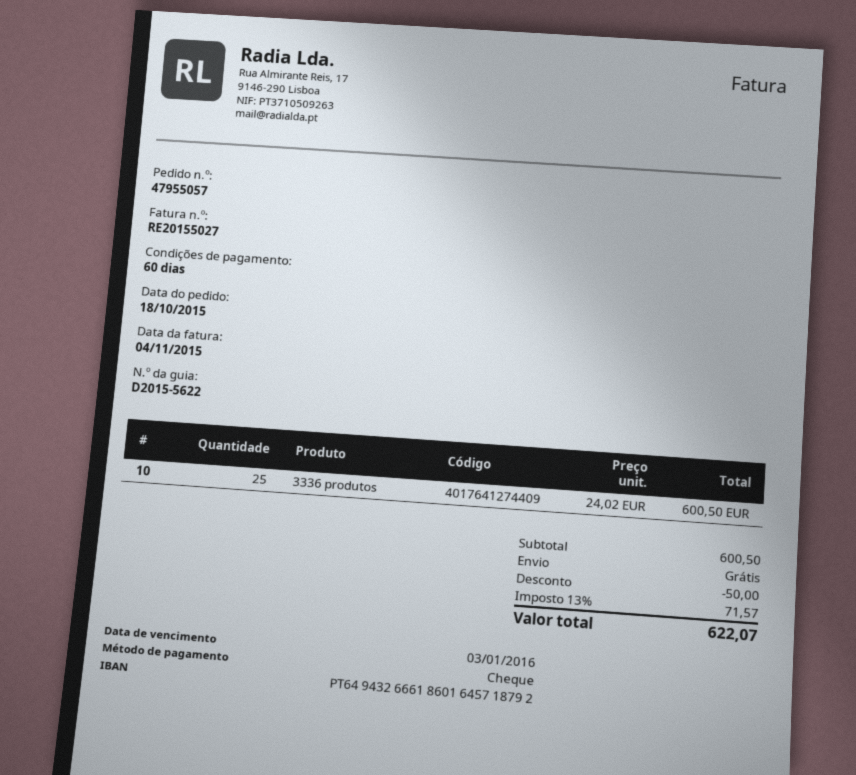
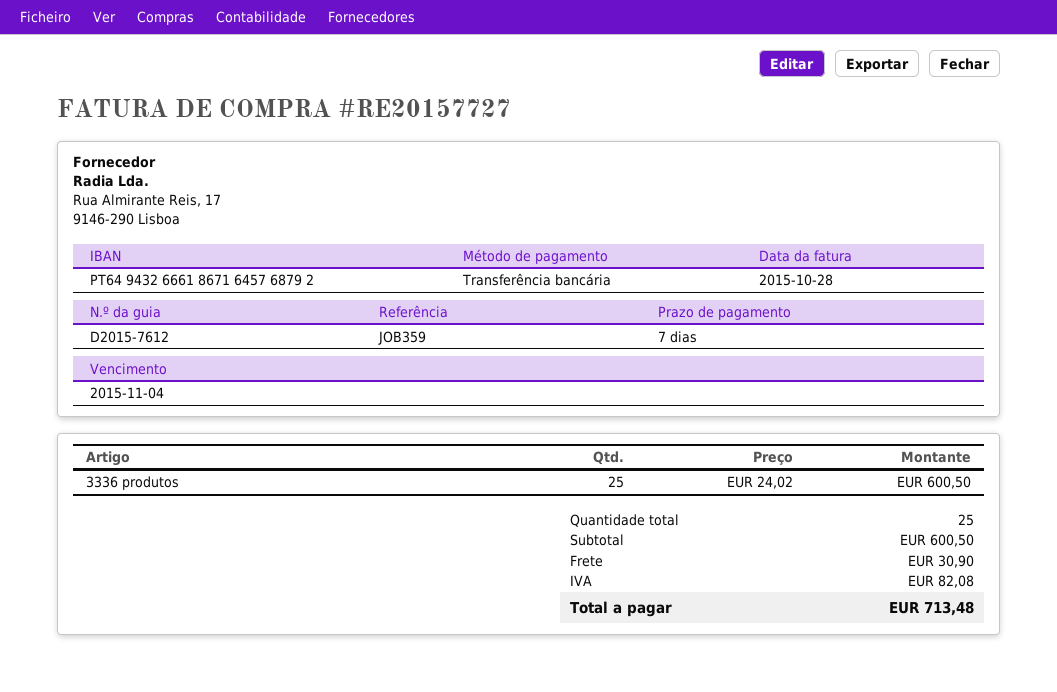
delivery note number: D2015-5622 -> D2015-7612
invoice number: RE20155027 -> RE20157727
invoice date: 2015-11-04 -> 2015-10-28
payment terms: 60 days -> 7 days
due date: 2016-01-03 -> 2015-11-04
payment method: cheque -> bank transfer
bank account: PT64943266618601645718792 -> PT64943266618671645768792
discount: 50.00 -> none
shipping: 0.00 -> 30.90
tax: 71.57 -> 82.08
total: 622.07 -> 713.48

